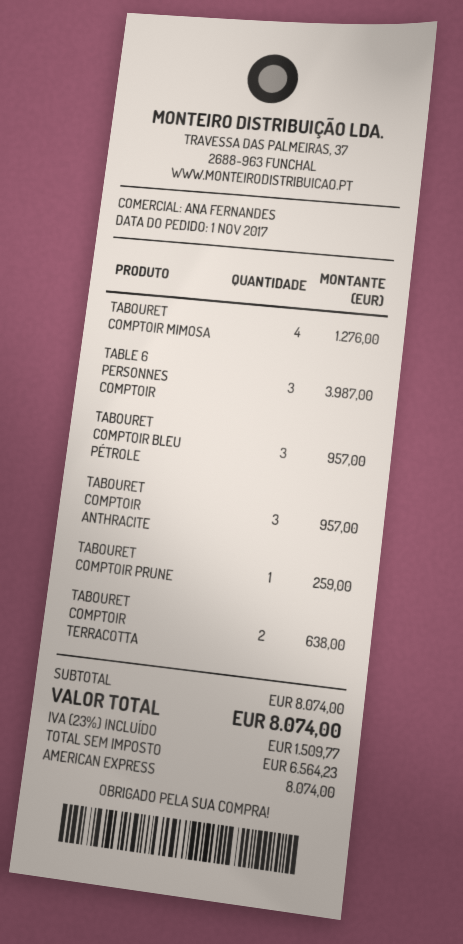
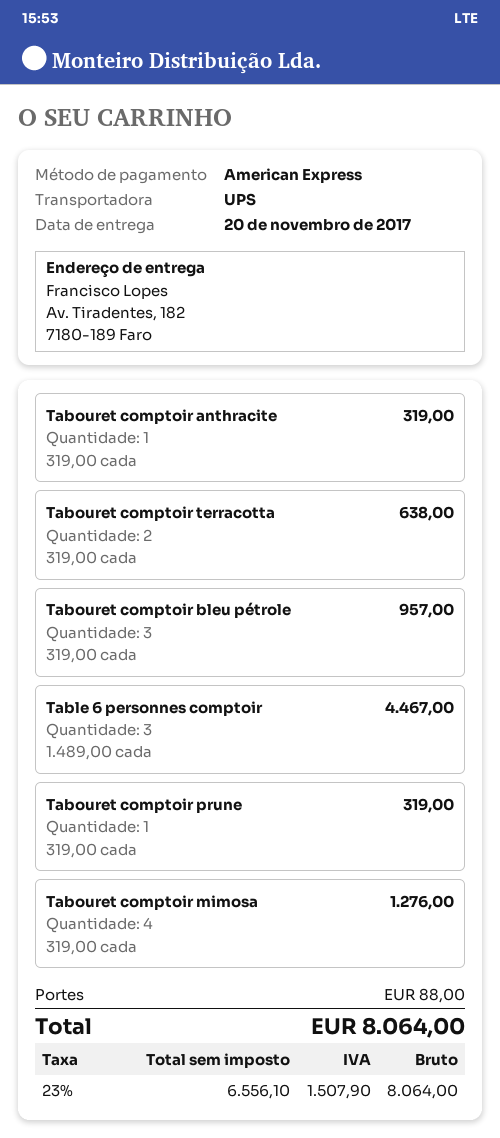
TABLE 6 PERSONNES COMPTOIR: 3 for 3987.00 -> 3 for 4467.00
TABOURET COMPTOIR ANTHRACITE: 3 for 957.00 -> 1 for 319.00
TABOURET COMPTOIR PRUNE: 1 for 259.00 -> 1 for 319.00
shipping: none -> 88.00
net: 6564.23 -> 6556.10
tax: 23% = 1509.77 -> 23% = 1507.90
total: 8074.00 -> 8064.00

